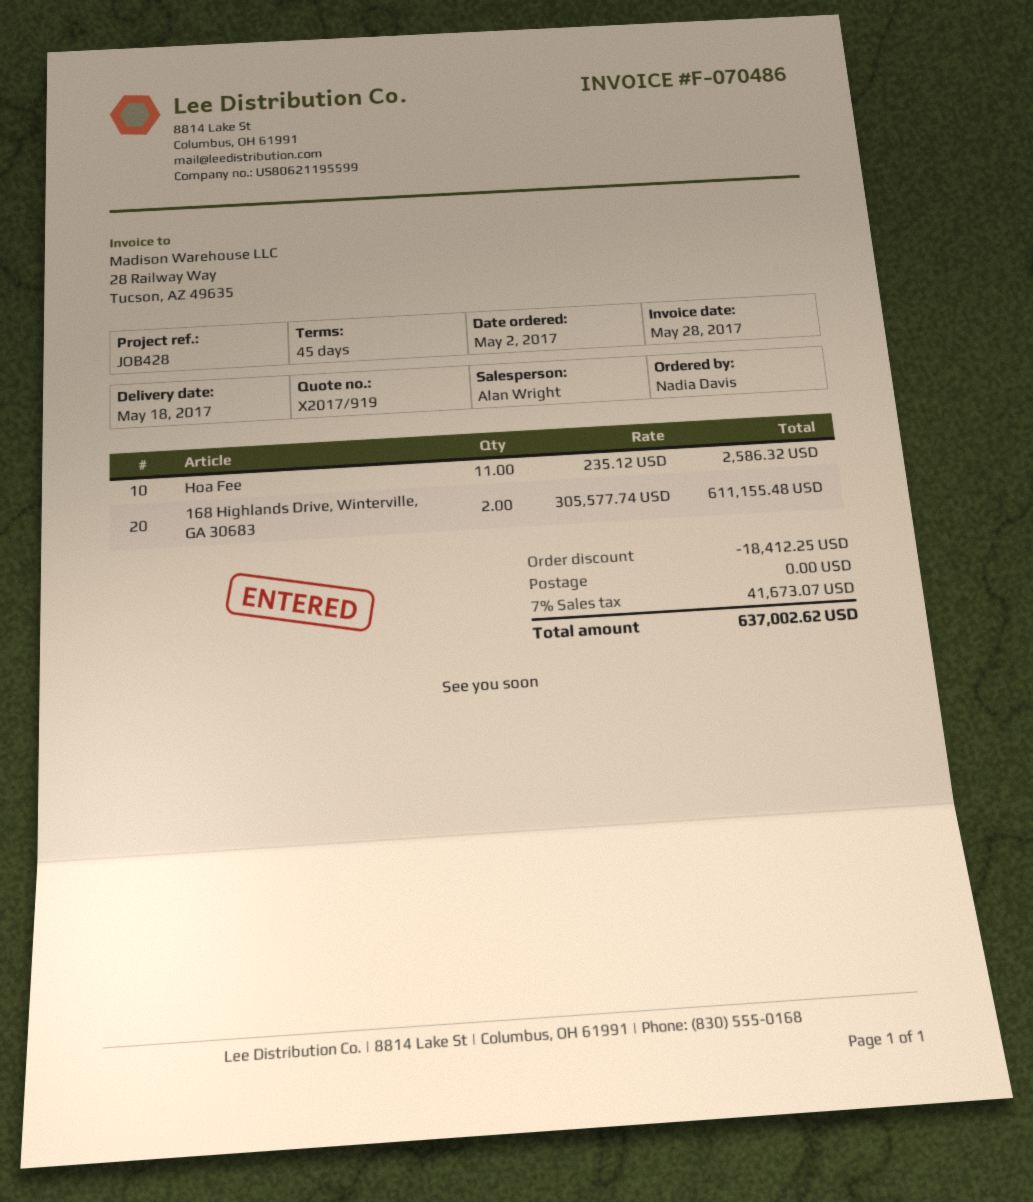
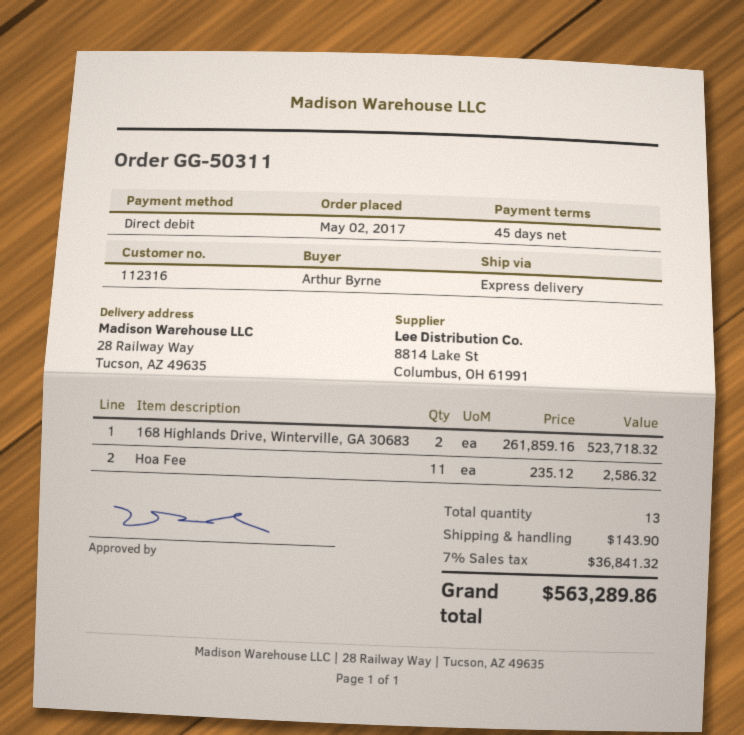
ordered by: Nadia Davis -> Arthur Byrne
168 Highlands Drive, Winterville, GA 30683: 2 x 305577.74 = 611155.48 -> 2 x 261859.16 = 523718.32
discount: 18412.25 -> none
shipping: 0.00 -> 143.90
tax: 7% = 41673.07 -> 7% = 36841.32
total: 637002.62 -> 563289.86

